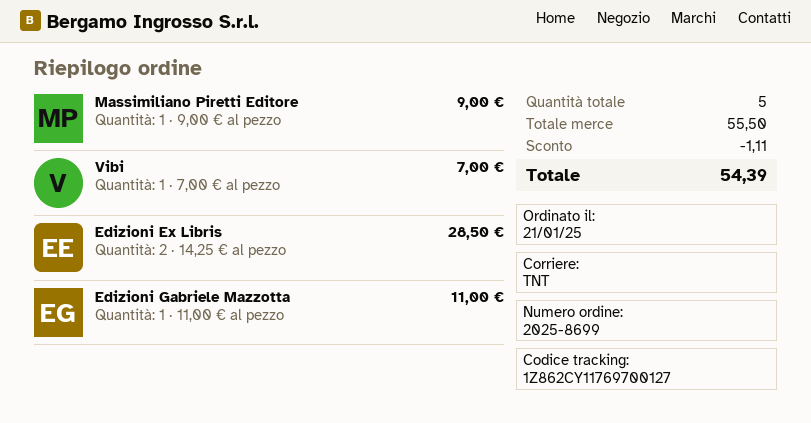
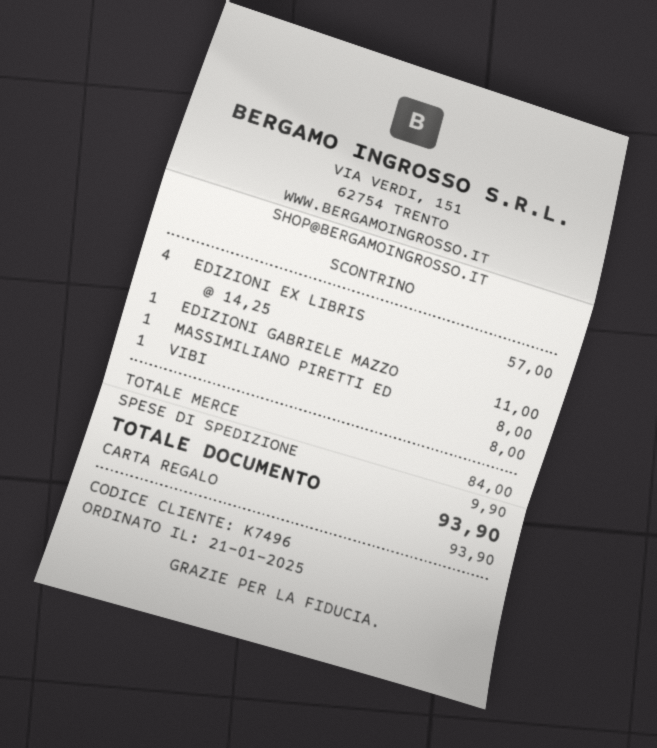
Massimiliano Piretti Editore: 1 x 9.00 = 9.00 -> 1 x 8.00 = 8.00
Vibi: 1 x 7.00 = 7.00 -> 1 x 8.00 = 8.00
Edizioni Ex Libris: 2 x 14.25 = 28.50 -> 4 x 14.25 = 57.00
subtotal: 55.50 -> 84.00
discount: 1.11 -> none
shipping: none -> 9.90
total: 54.39 -> 93.90

